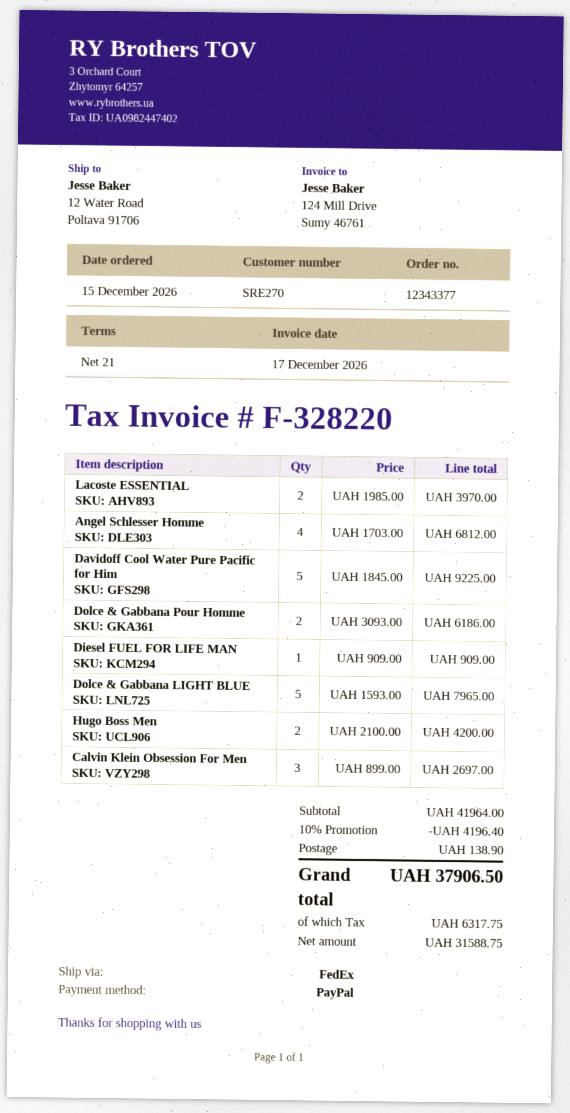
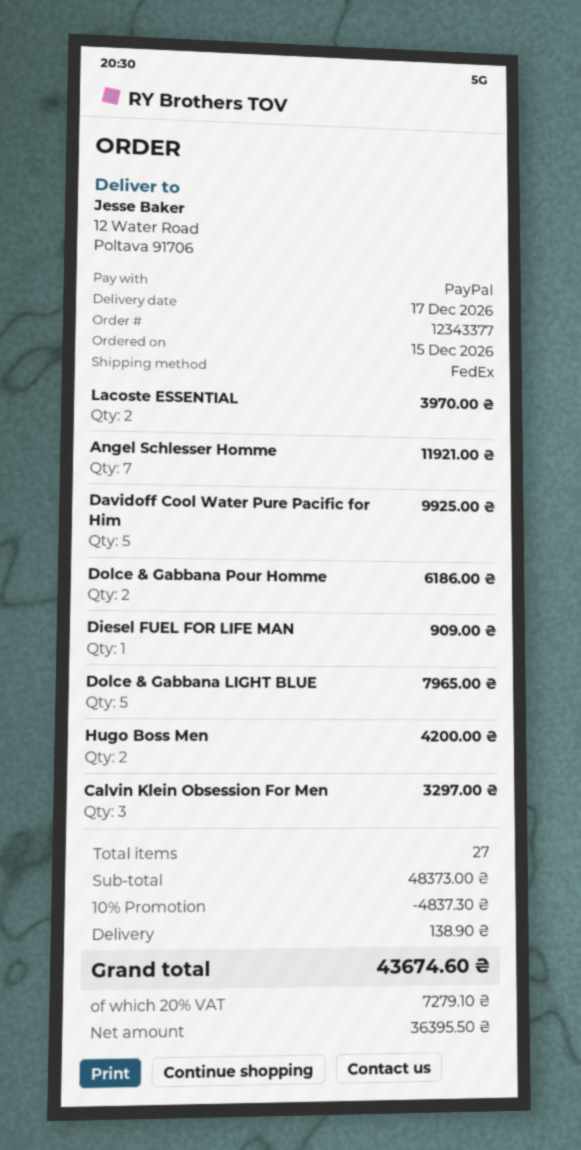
Angel Schlesser Homme: 4 for 6812.00 -> 7 for 11921.00
Davidoff Cool Water Pure Pacific for Him: 5 for 9225.00 -> 5 for 9925.00
Calvin Klein Obsession For Men: 3 for 2697.00 -> 3 for 3297.00
subtotal: 41964.00 -> 48373.00
discount: 10% = 4196.40 -> 10% = 4837.30
net: 31588.75 -> 36395.50
tax: 6317.75 -> 7279.10
total: 37906.50 -> 43674.60

